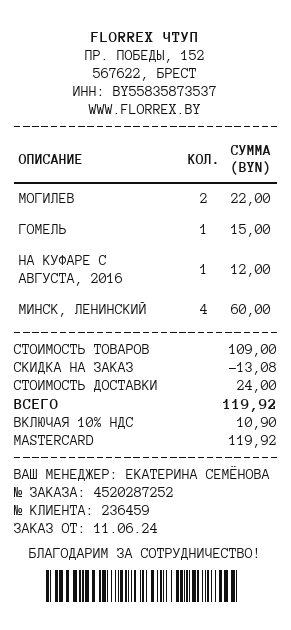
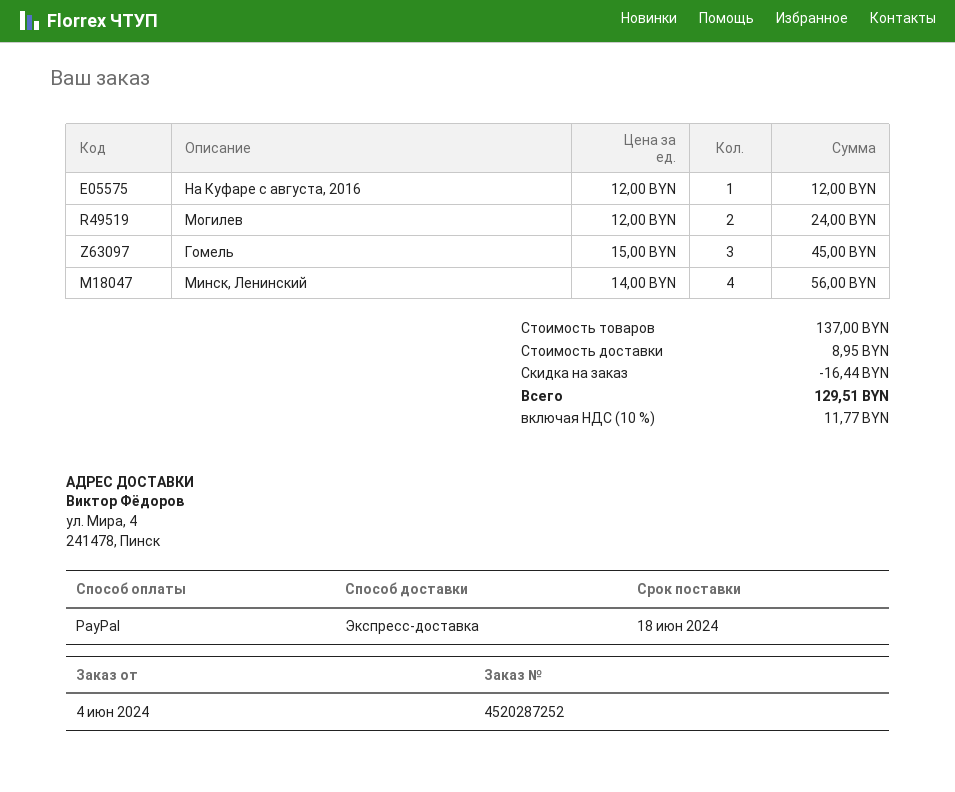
order date: 2024-06-11 -> 2024-06-04
payment method: Mastercard -> PayPal
МОГИЛЕВ: 2 for 22.00 -> 2 for 24.00
ГОМЕЛЬ: 1 for 15.00 -> 3 for 45.00
МИНСК, ЛЕНИНСКИЙ: 4 for 60.00 -> 4 for 56.00
subtotal: 109.00 -> 137.00
discount: 13.08 -> 16.44
shipping: 24.00 -> 8.95
tax: 10% = 10.90 -> 10% = 11.77
total: 119.92 -> 129.51

